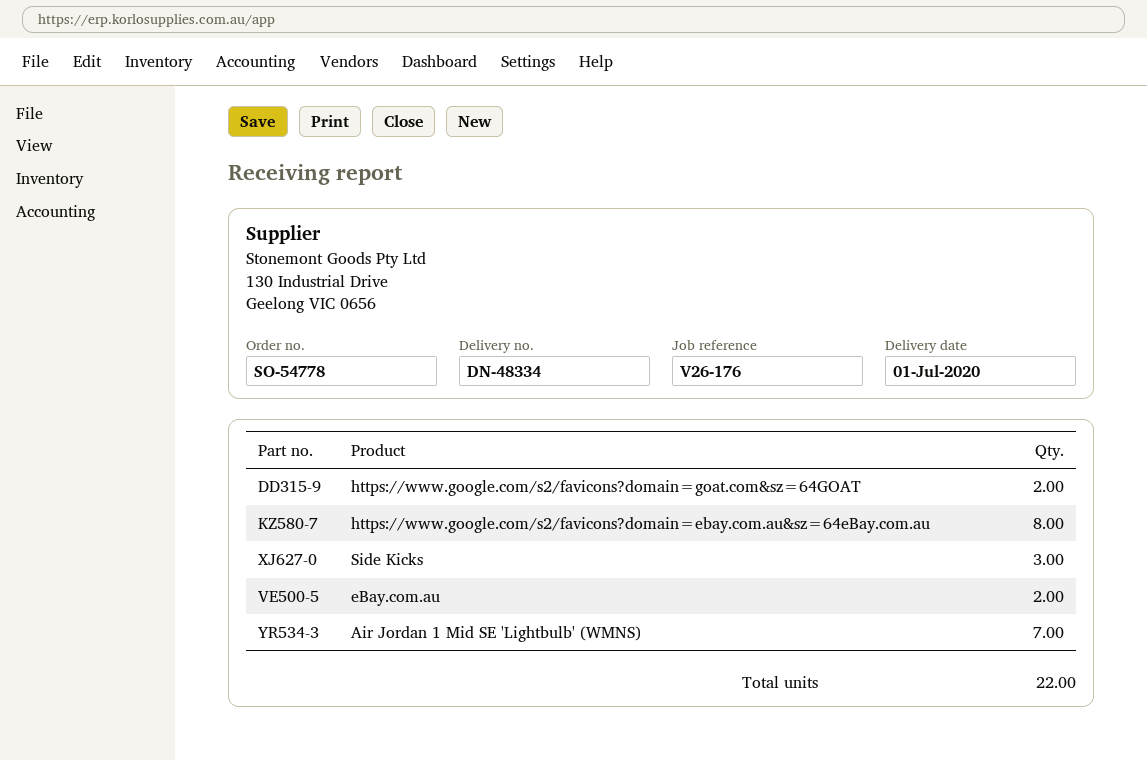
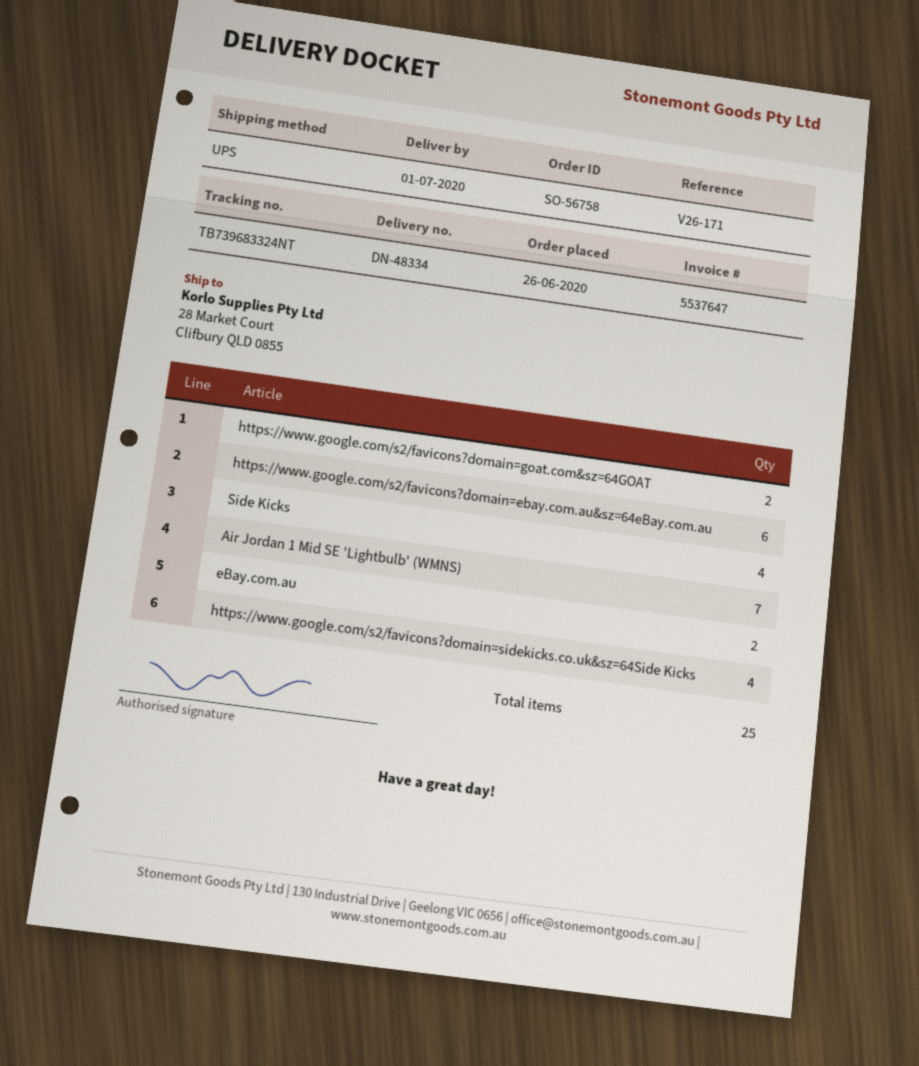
order number: SO-54778 -> SO-56758
reference: V26-176 -> V26-171
https://www.google.com/s2/favicons?domain=ebay.com.au&sz=64eBay.com.au: 8 -> 6
Side Kicks: 3 -> 4
https://www.google.com/s2/favicons?domain=sidekicks.co.uk&sz=64Side Kicks: none -> 4
total quantity: 22 -> 25

